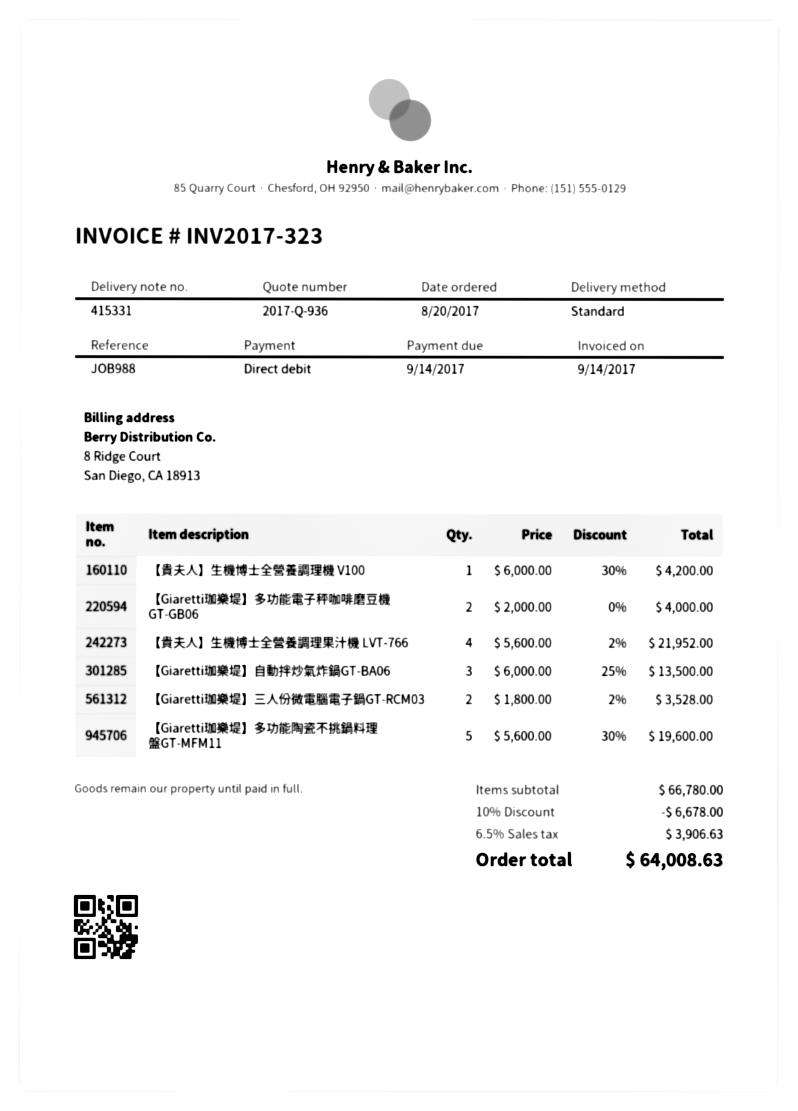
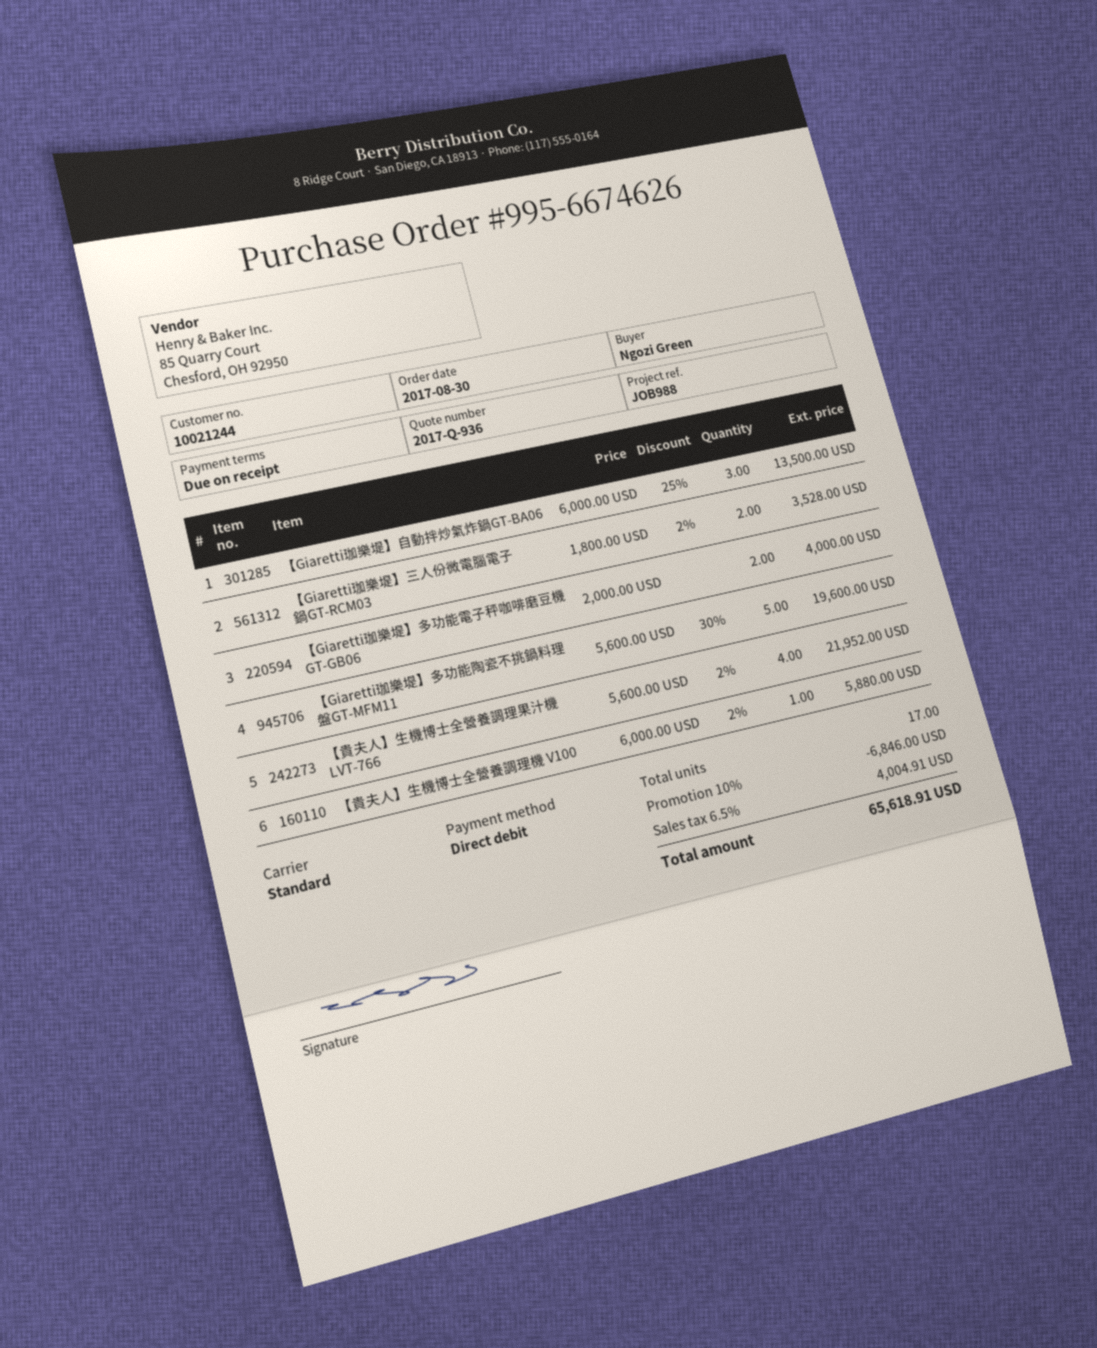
order date: 2017-08-20 -> 2017-08-30
【貴夫人】生機博士全營養調理機 V100: 1 x 6000.00 - 30% = 4200.00 -> 1 x 6000.00 - 2% = 5880.00
discount: 10% = 6678.00 -> 10% = 6846.00
tax: 6.5% = 3906.63 -> 6.5% = 4004.91
total: 64008.63 -> 65618.91

